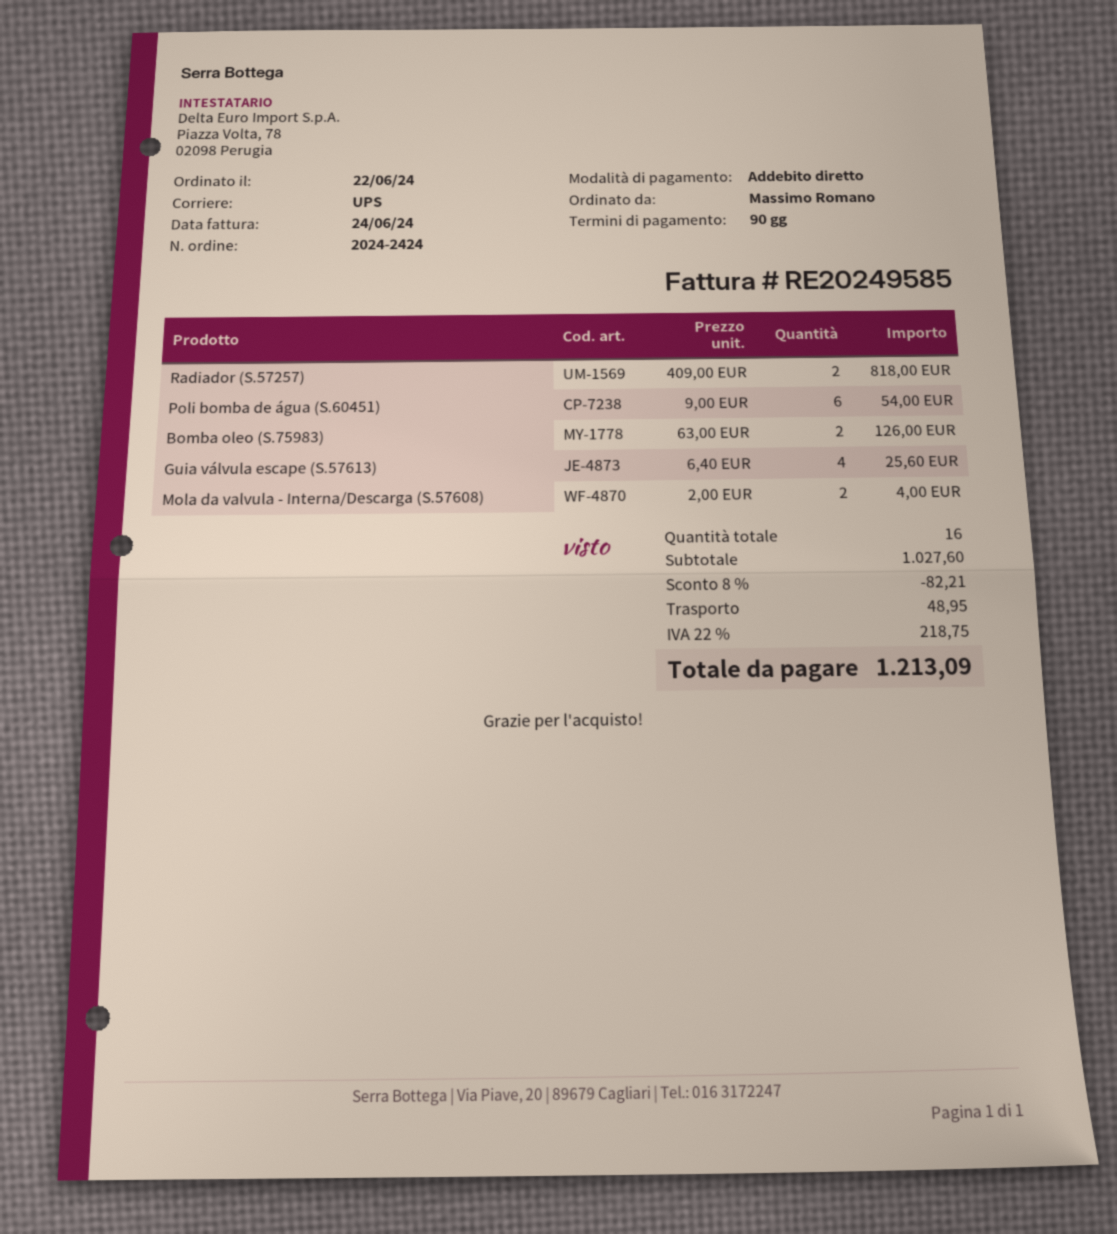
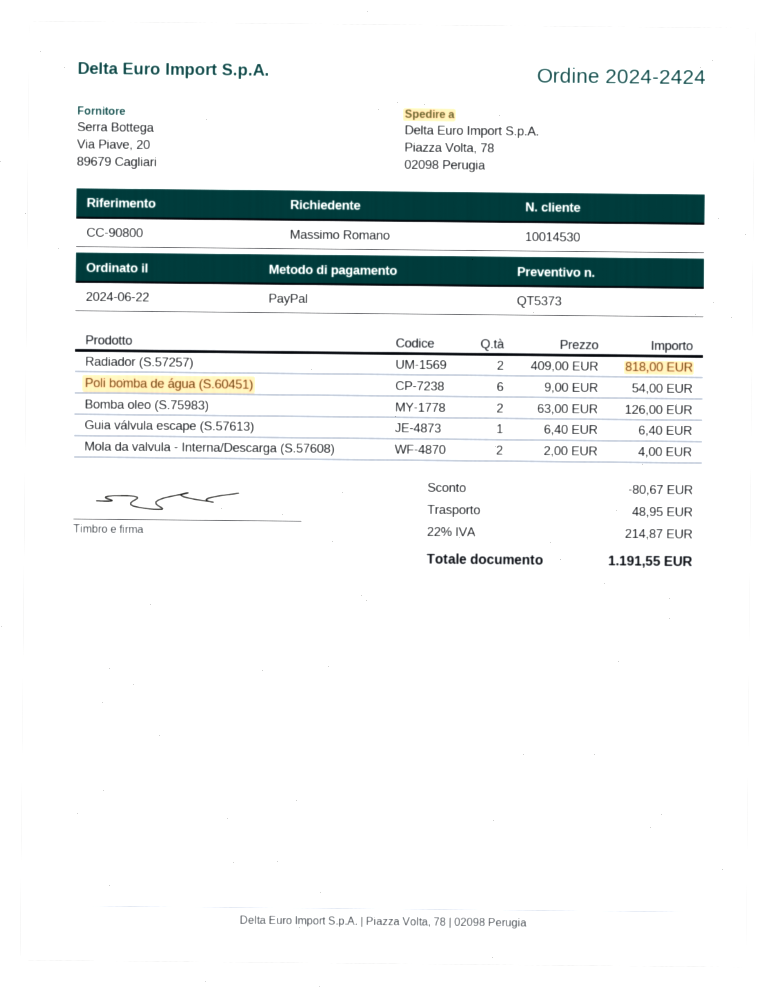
payment method: direct debit -> PayPal
Guia válvula escape (S.57613): 4 x 6.40 = 25.60 -> 1 x 6.40 = 6.40
discount: 82.21 -> 80.67
tax: 22% = 218.75 -> 22% = 214.87
total: 1213.09 -> 1191.55

